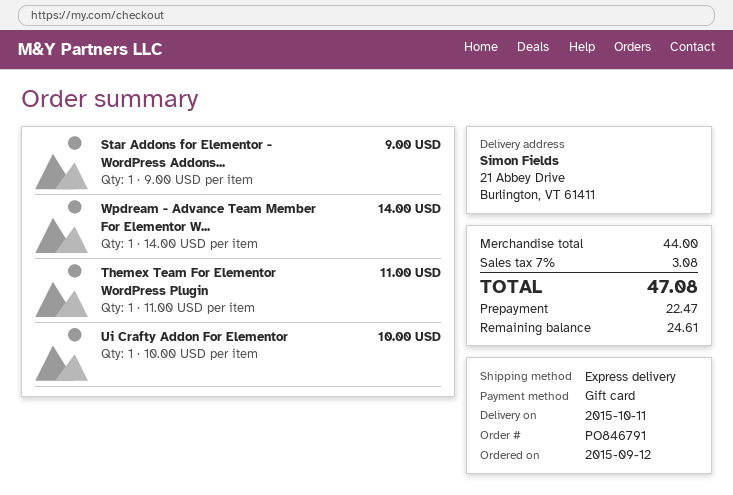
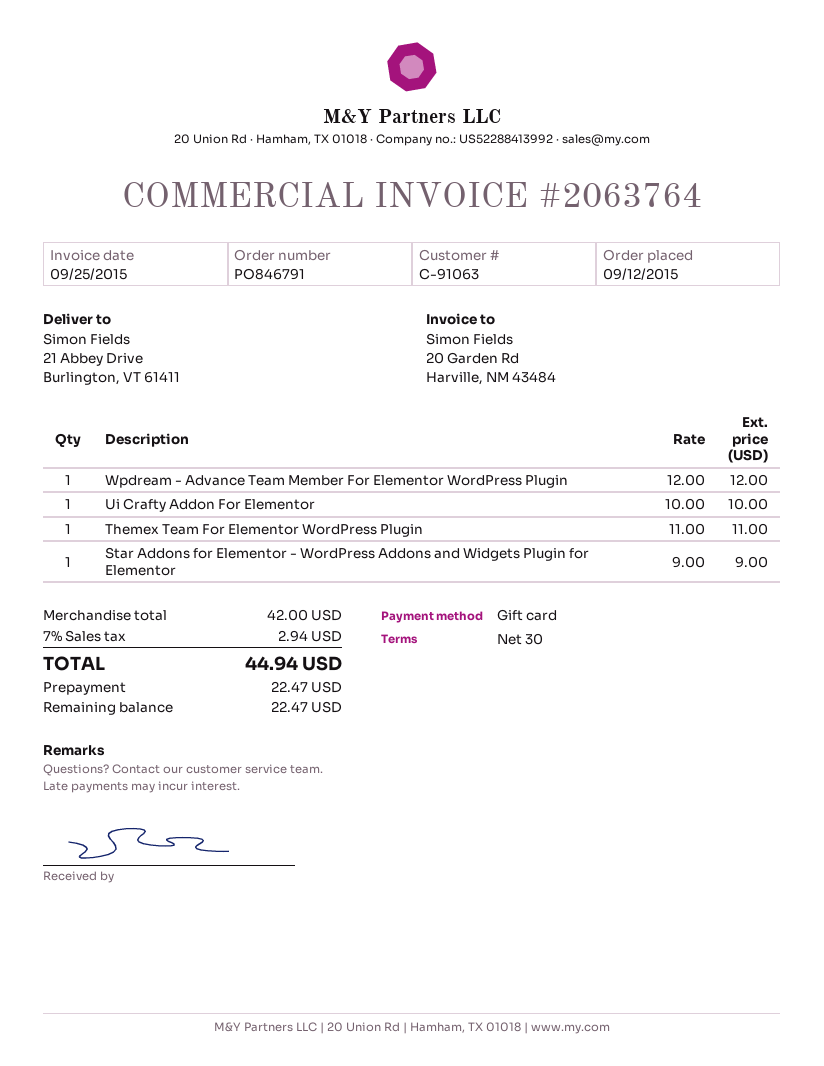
Wpdream - Advance Team Member For Elementor W...: 1 x 14.00 = 14.00 -> 1 x 12.00 = 12.00
subtotal: 44.00 -> 42.00
tax: 7% = 3.08 -> 7% = 2.94
total: 47.08 -> 44.94
balance: 24.61 -> 22.47

